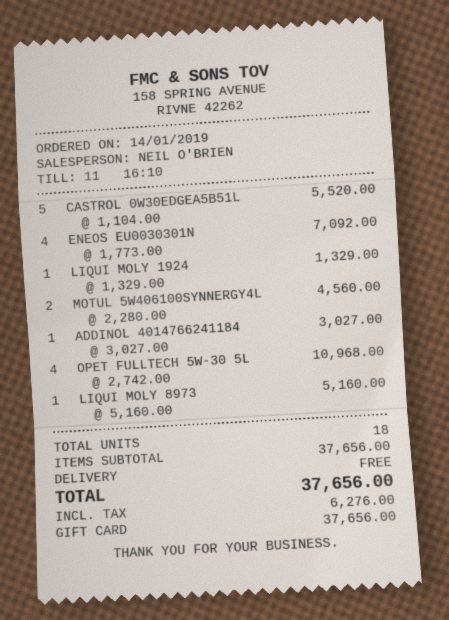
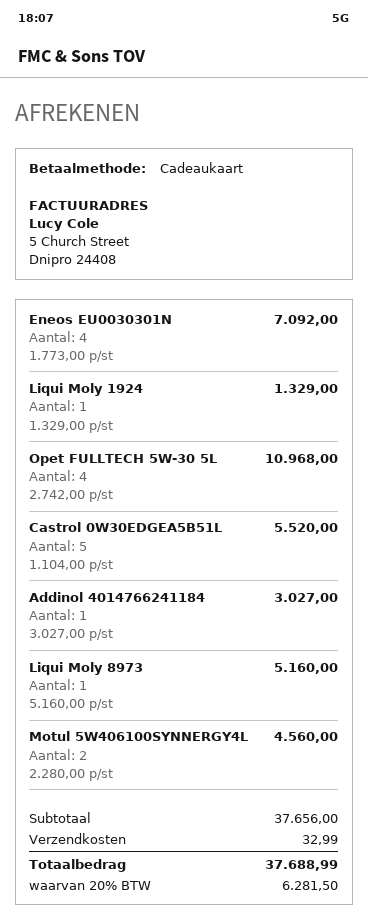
shipping: 0.00 -> 32.99
tax: 6276.00 -> 6281.50
total: 37656.00 -> 37688.99

